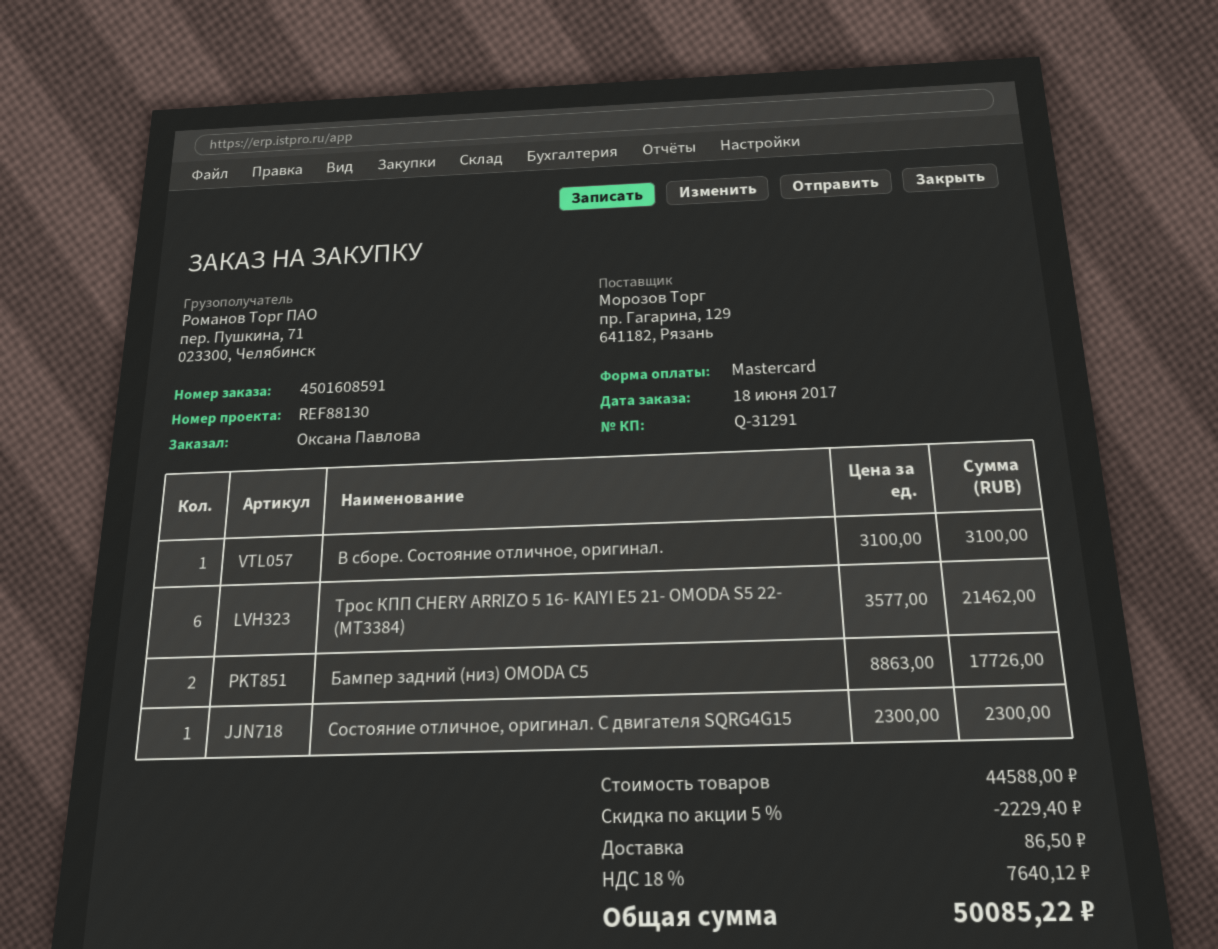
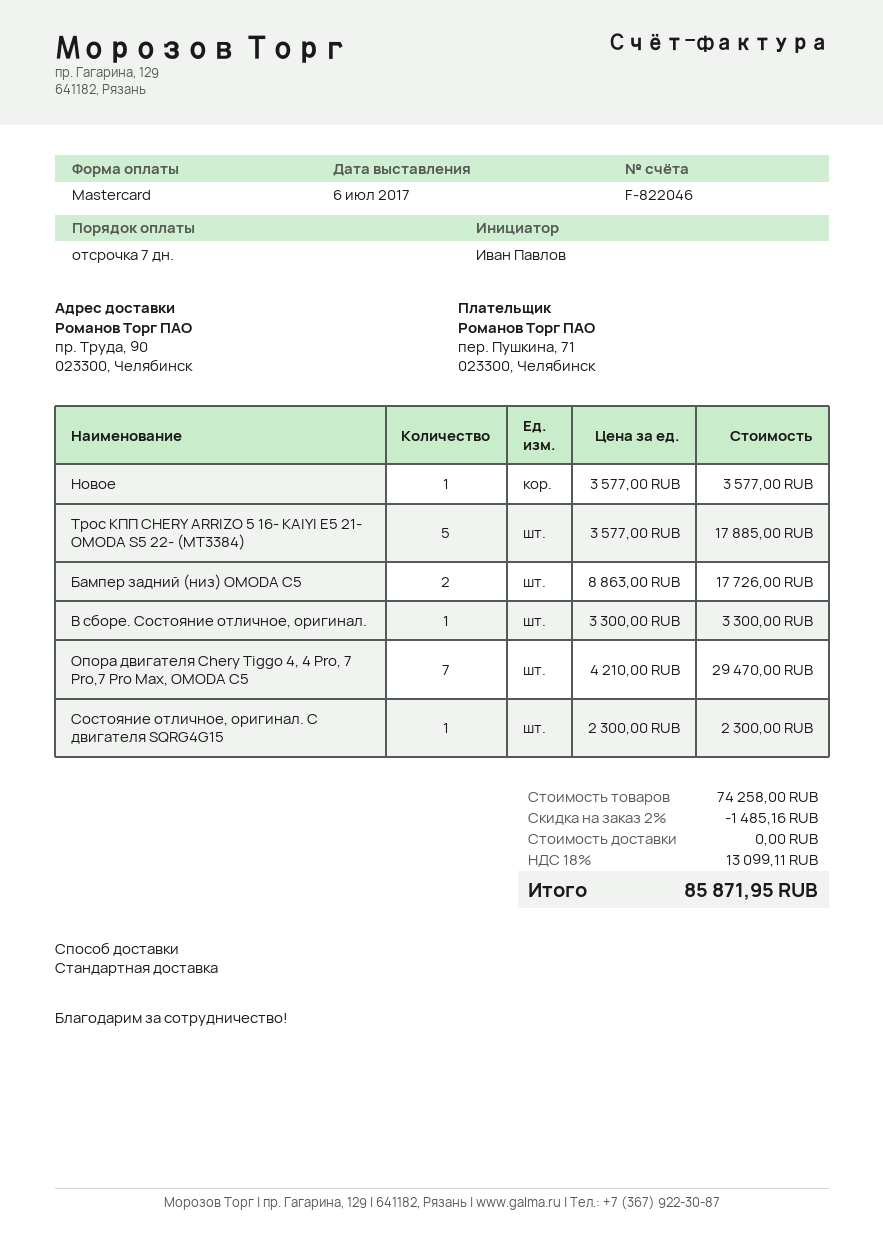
ordered by: Оксана Павлова -> Иван Павлов
ship to: пер. Пушкина, 71, 023300, Челябинск -> пр. Труда, 90, 023300, Челябинск
В сборе. Состояние отличное, оригинал.: 1 x 3100.00 = 3100.00 -> 1 x 3300.00 = 3300.00
Трос КПП CHERY ARRIZO 5 16- KAIYI E5 21- OMODA S5 22- (MT3384): 6 x 3577.00 = 21462.00 -> 5 x 3577.00 = 17885.00
Новое: none -> 1 x 3577.00 = 3577.00
Опора двигателя Chery Tiggo 4, 4 Pro, 7 Pro,7 Pro Max, OMODA C5: none -> 7 x 4210.00 = 29470.00
subtotal: 44588.00 -> 74258.00
discount: 5% = 2229.40 -> 2% = 1485.16
shipping: 86.50 -> 0.00
tax: 18% = 7640.12 -> 18% = 13099.11
total: 50085.22 -> 85871.95

